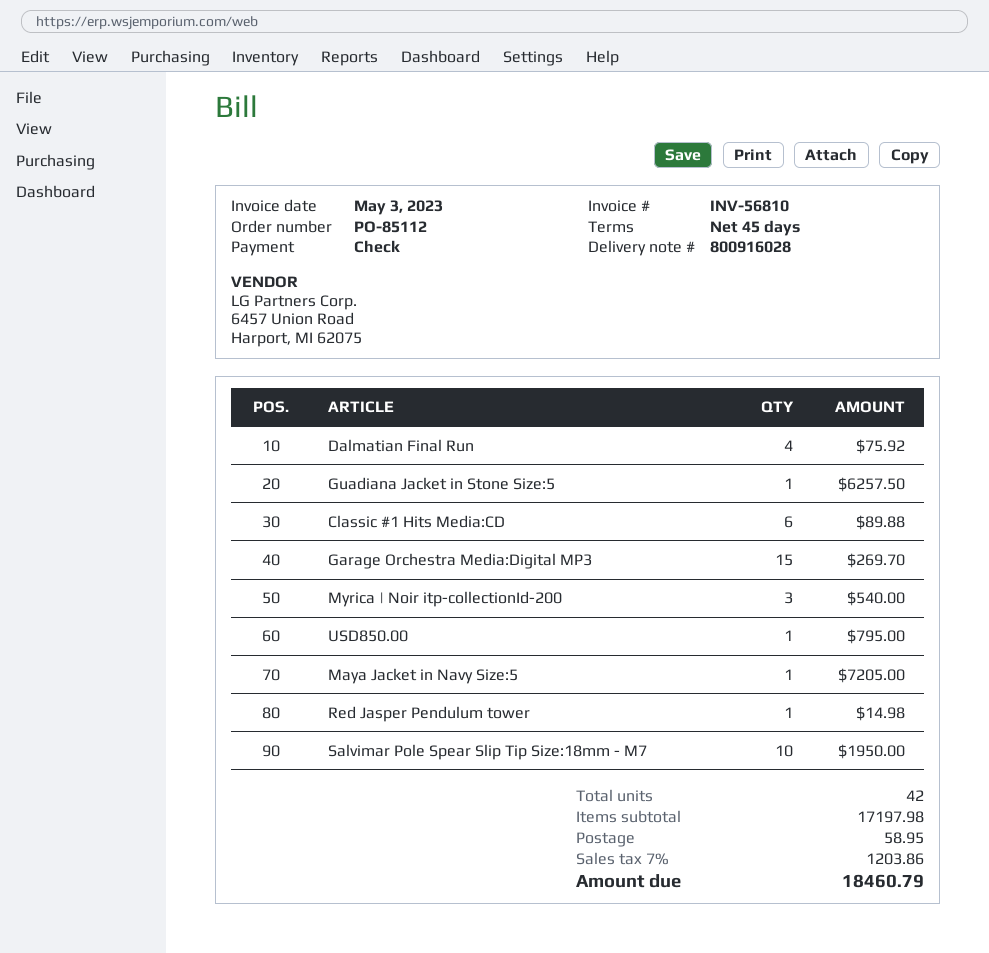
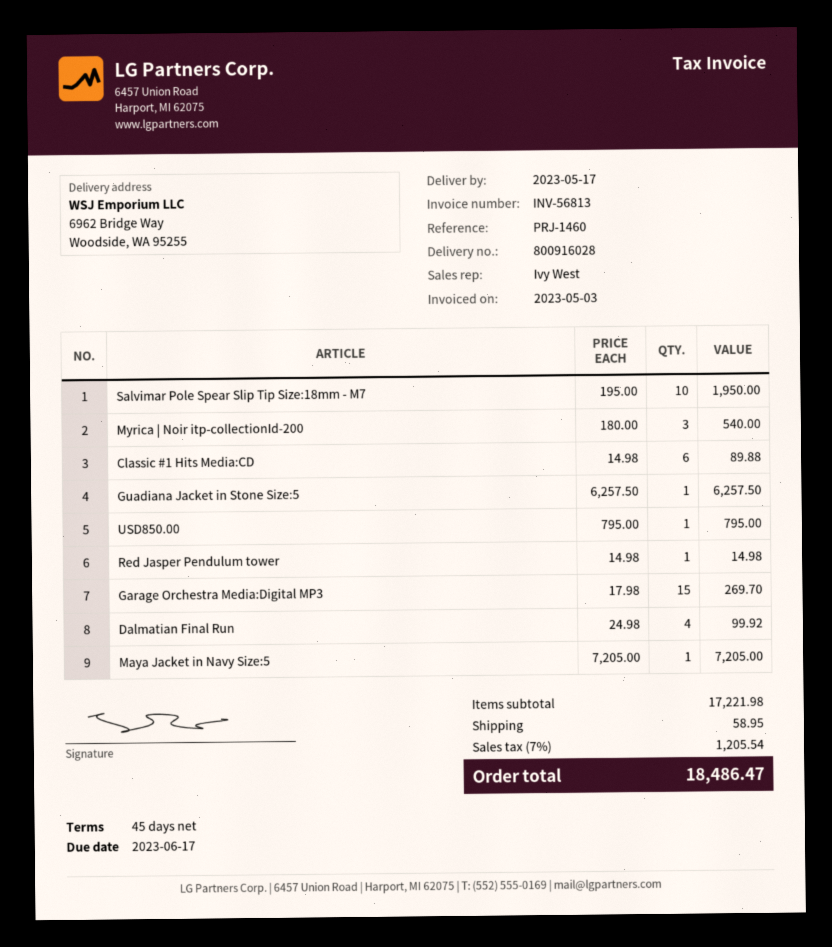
invoice number: INV-56810 -> INV-56813
Dalmatian Final Run: 4 for 75.92 -> 4 for 99.92
subtotal: 17197.98 -> 17221.98
tax: 7% = 1203.86 -> 7% = 1205.54
total: 18460.79 -> 18486.47

